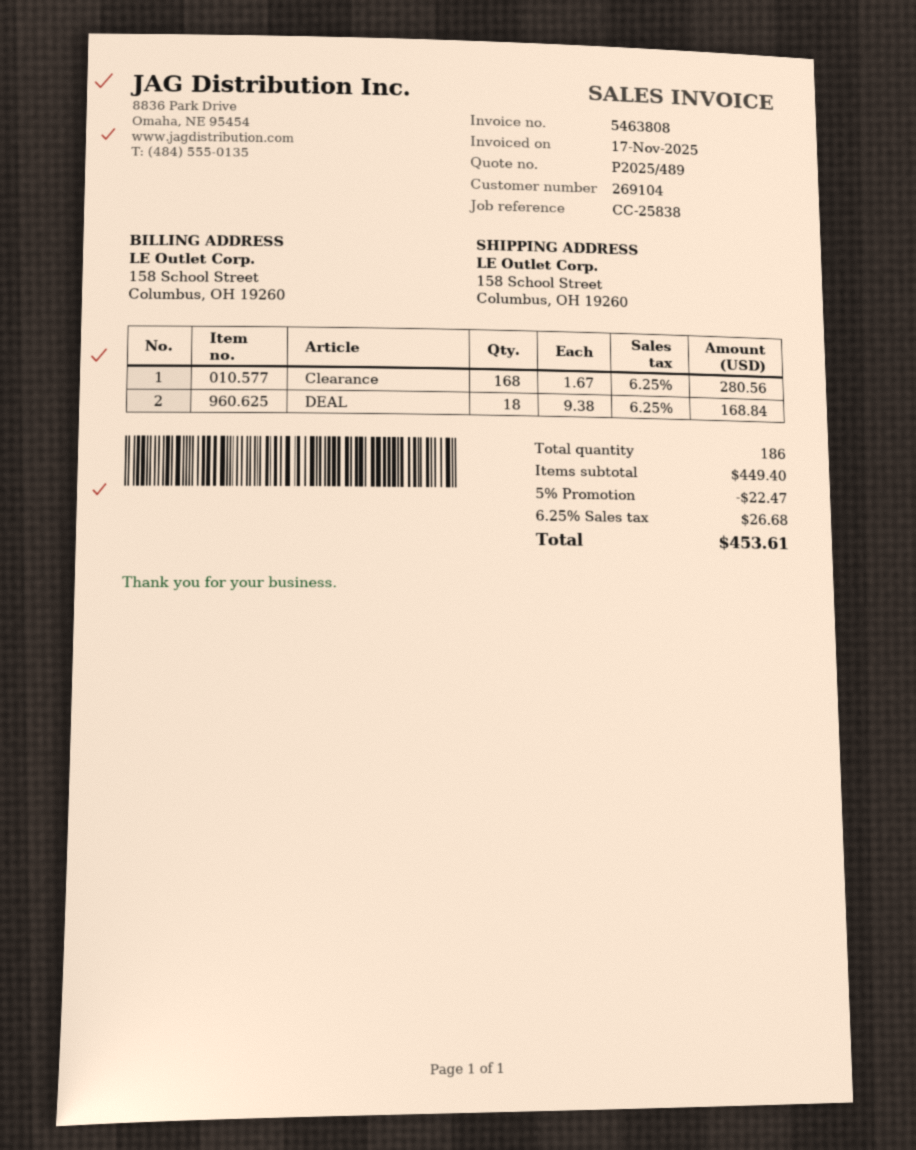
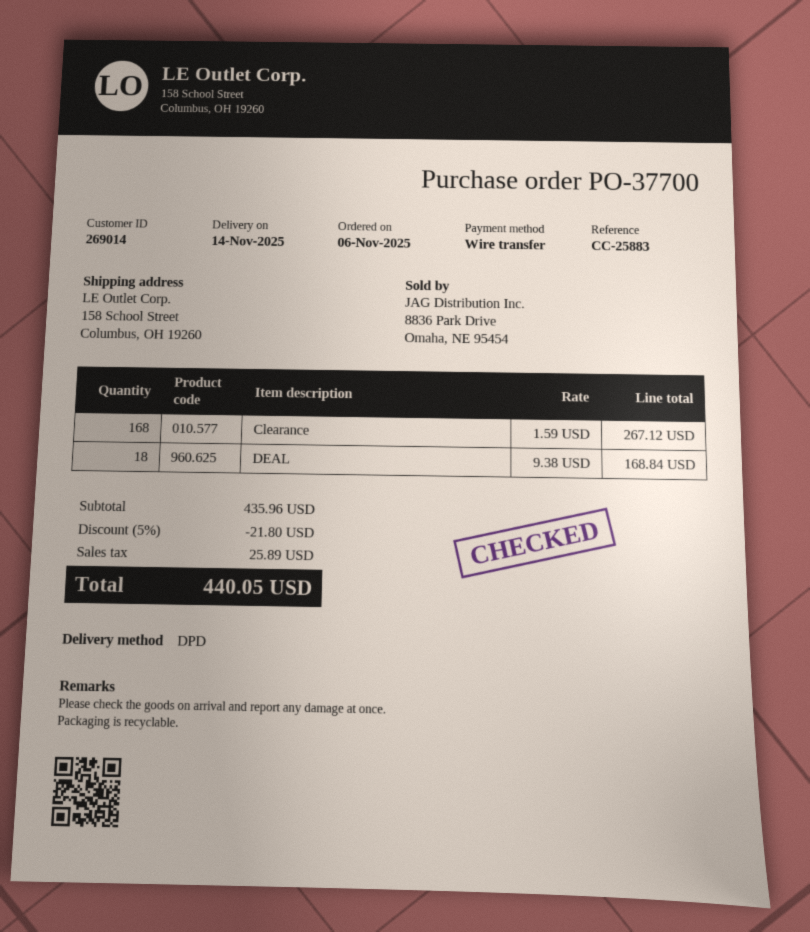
customer number: 269104 -> 269014
reference: CC-25838 -> CC-25883
Clearance: 168 x 1.67 = 280.56 -> 168 x 1.59 = 267.12
subtotal: 449.40 -> 435.96
discount: 5% = 22.47 -> 5% = 21.80
tax: 26.68 -> 25.89
total: 453.61 -> 440.05

